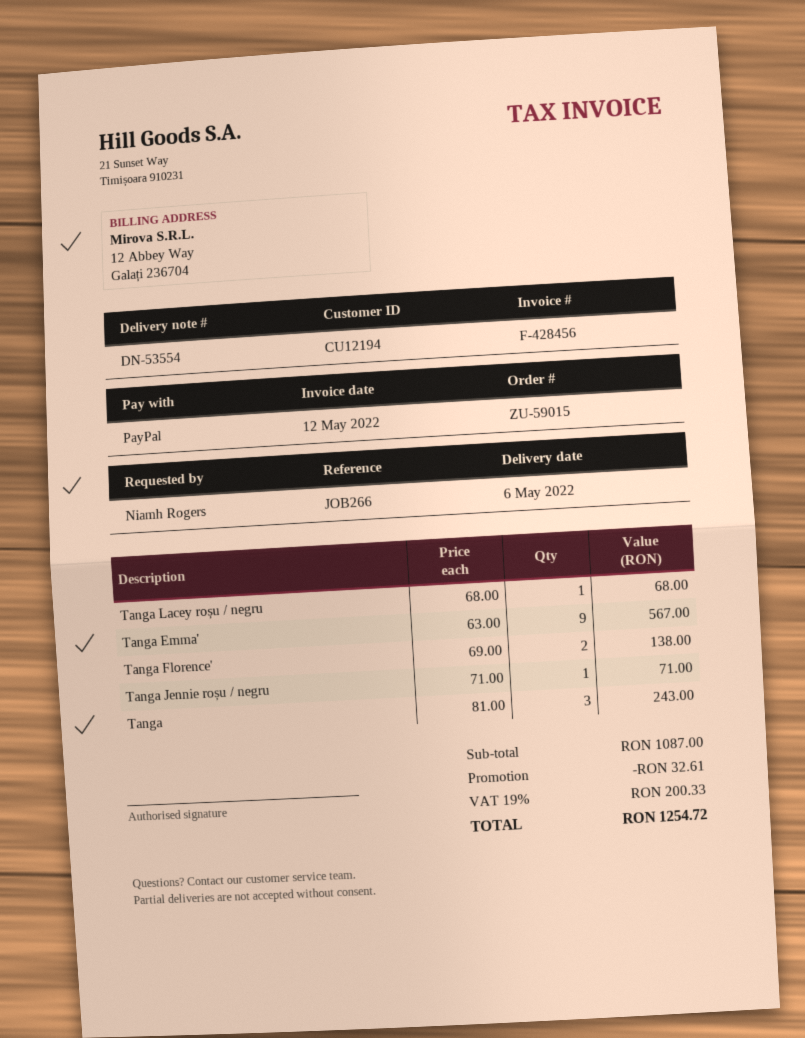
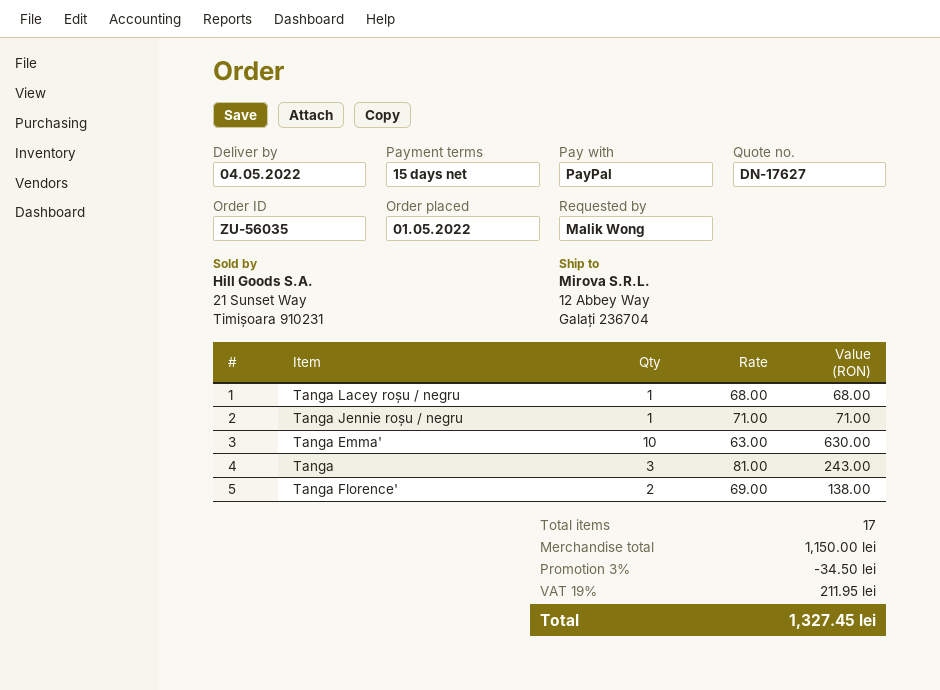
order number: ZU-59015 -> ZU-56035
delivery date: 2022-05-06 -> 2022-05-04
ordered by: Niamh Rogers -> Malik Wong
Tanga Emma': 9 x 63.00 = 567.00 -> 10 x 63.00 = 630.00
subtotal: 1087.00 -> 1150.00
discount: 32.61 -> 34.50
tax: 19% = 200.33 -> 19% = 211.95
total: 1254.72 -> 1327.45

